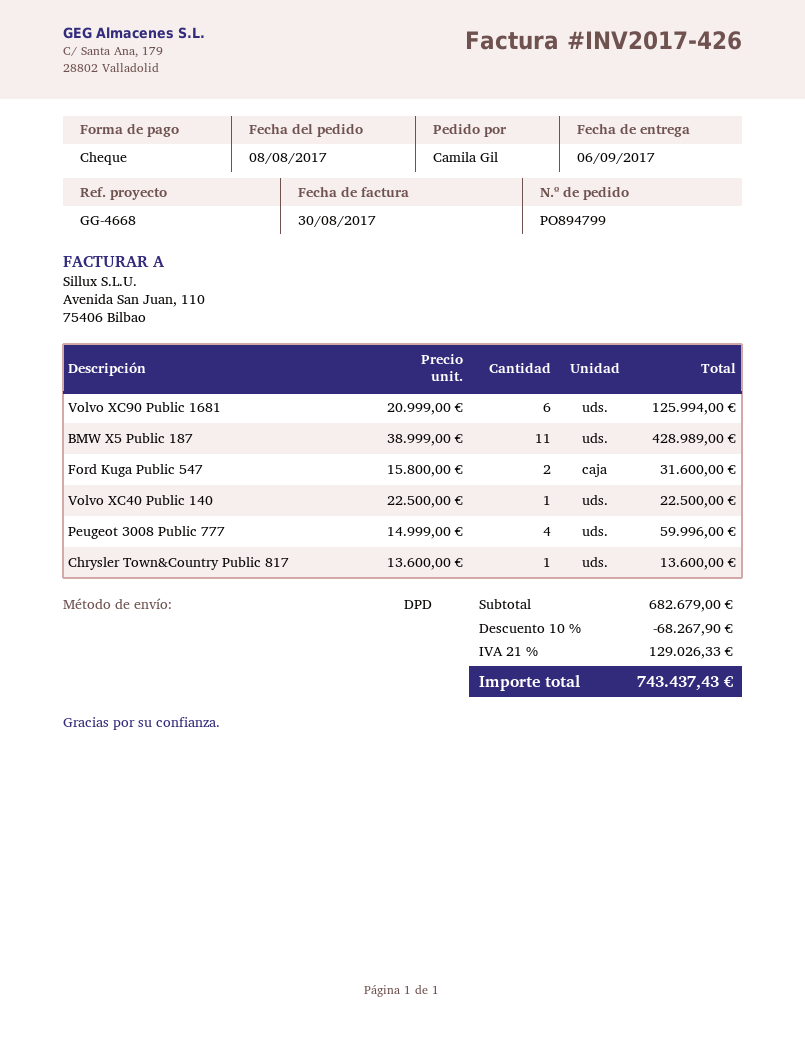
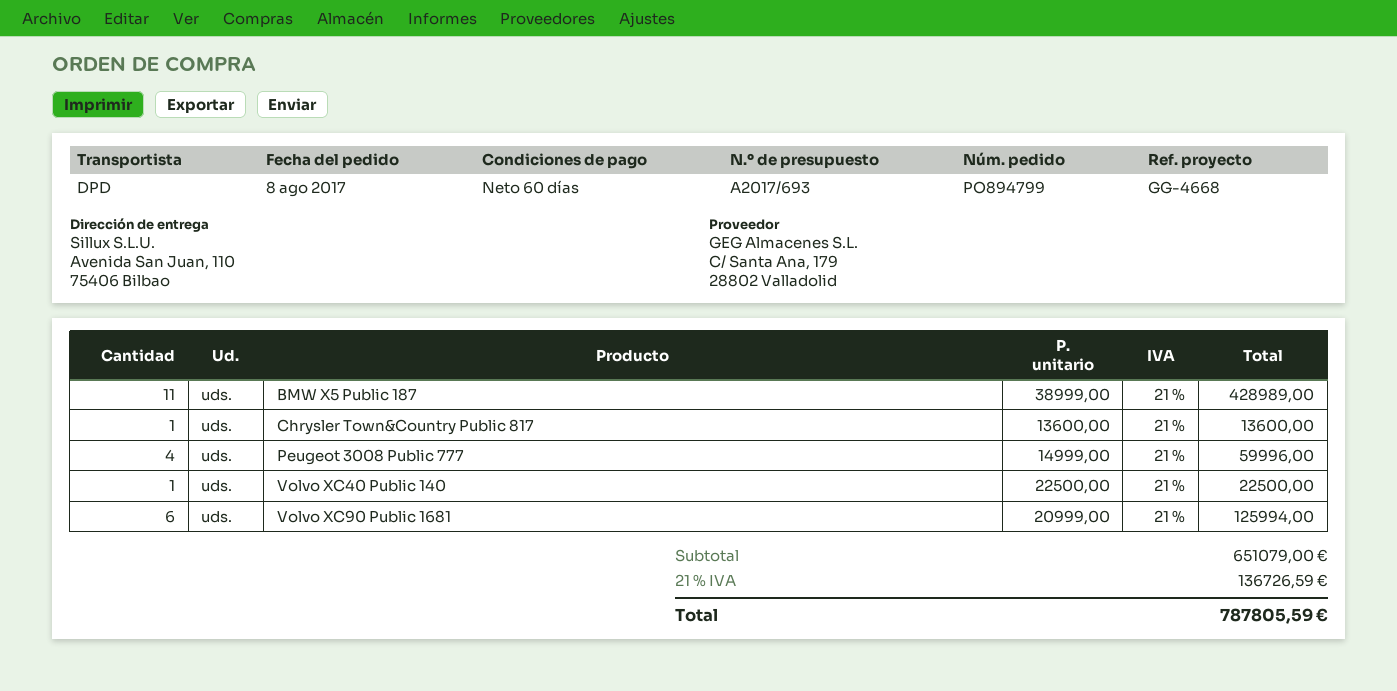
Ford Kuga Public 547: 2 x 15800.00 = 31600.00 -> none
subtotal: 682679.00 -> 651079.00
discount: 10% = 68267.90 -> none
tax: 21% = 129026.33 -> 21% = 136726.59
total: 743437.43 -> 787805.59

